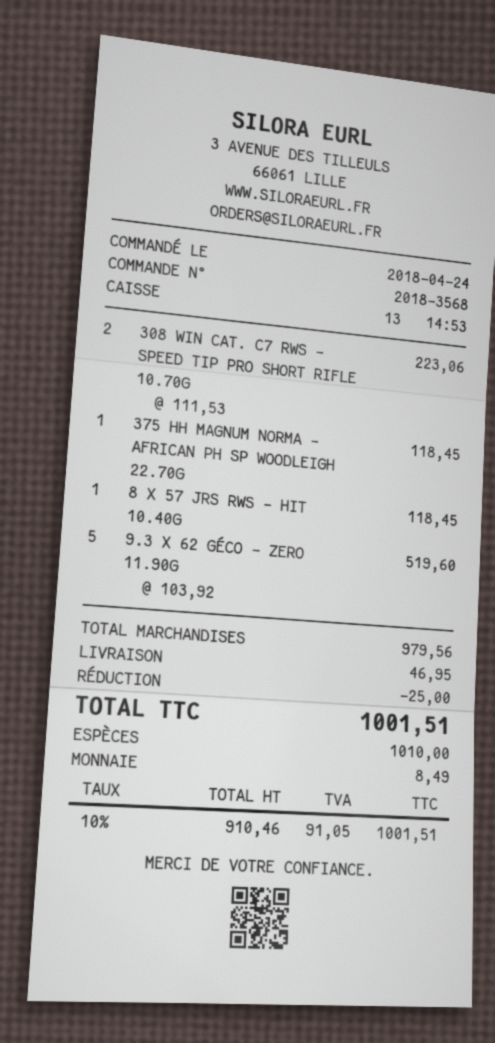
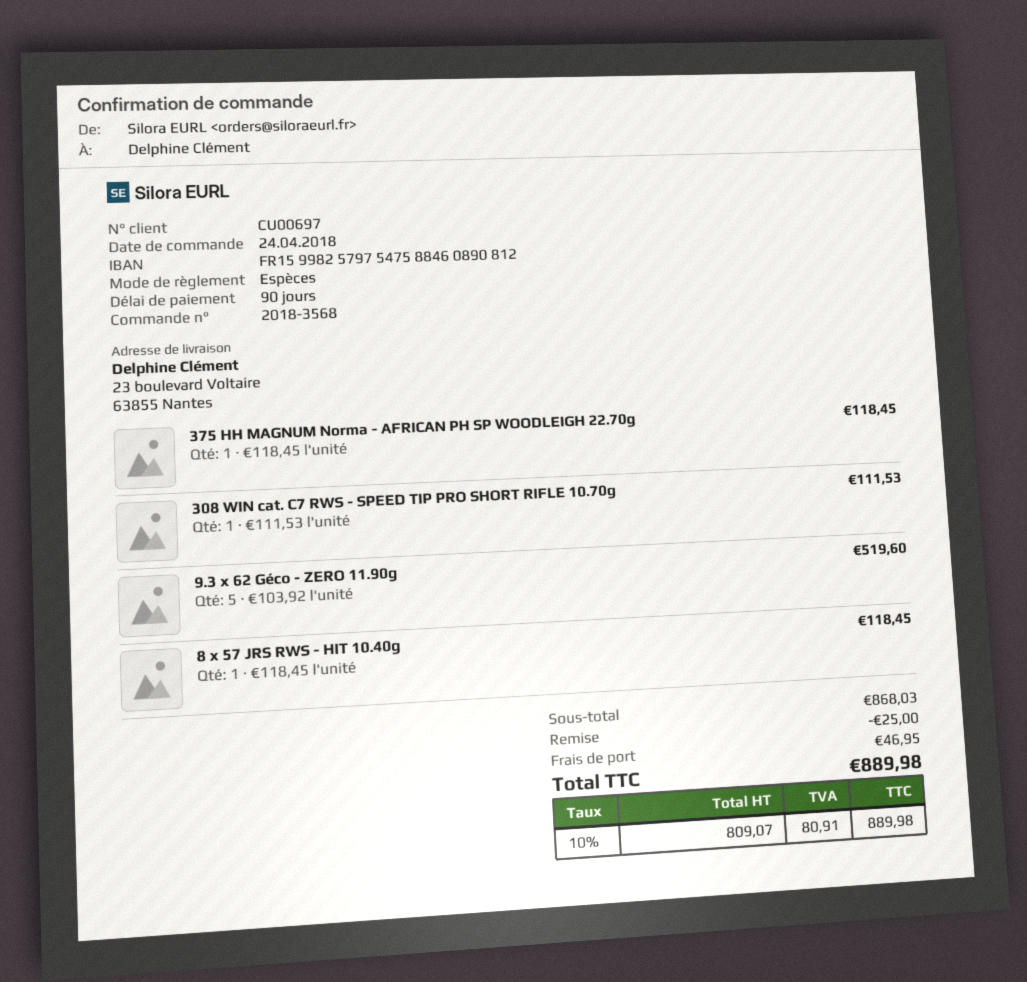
308 WIN CAT. C7 RWS - SPEED TIP PRO SHORT RIFLE 10.70G: 2 x 111.53 = 223.06 -> 1 x 111.53 = 111.53
subtotal: 979.56 -> 868.03
net: 910.46 -> 809.07
tax: 10% = 91.05 -> 10% = 80.91
total: 1001.51 -> 889.98

